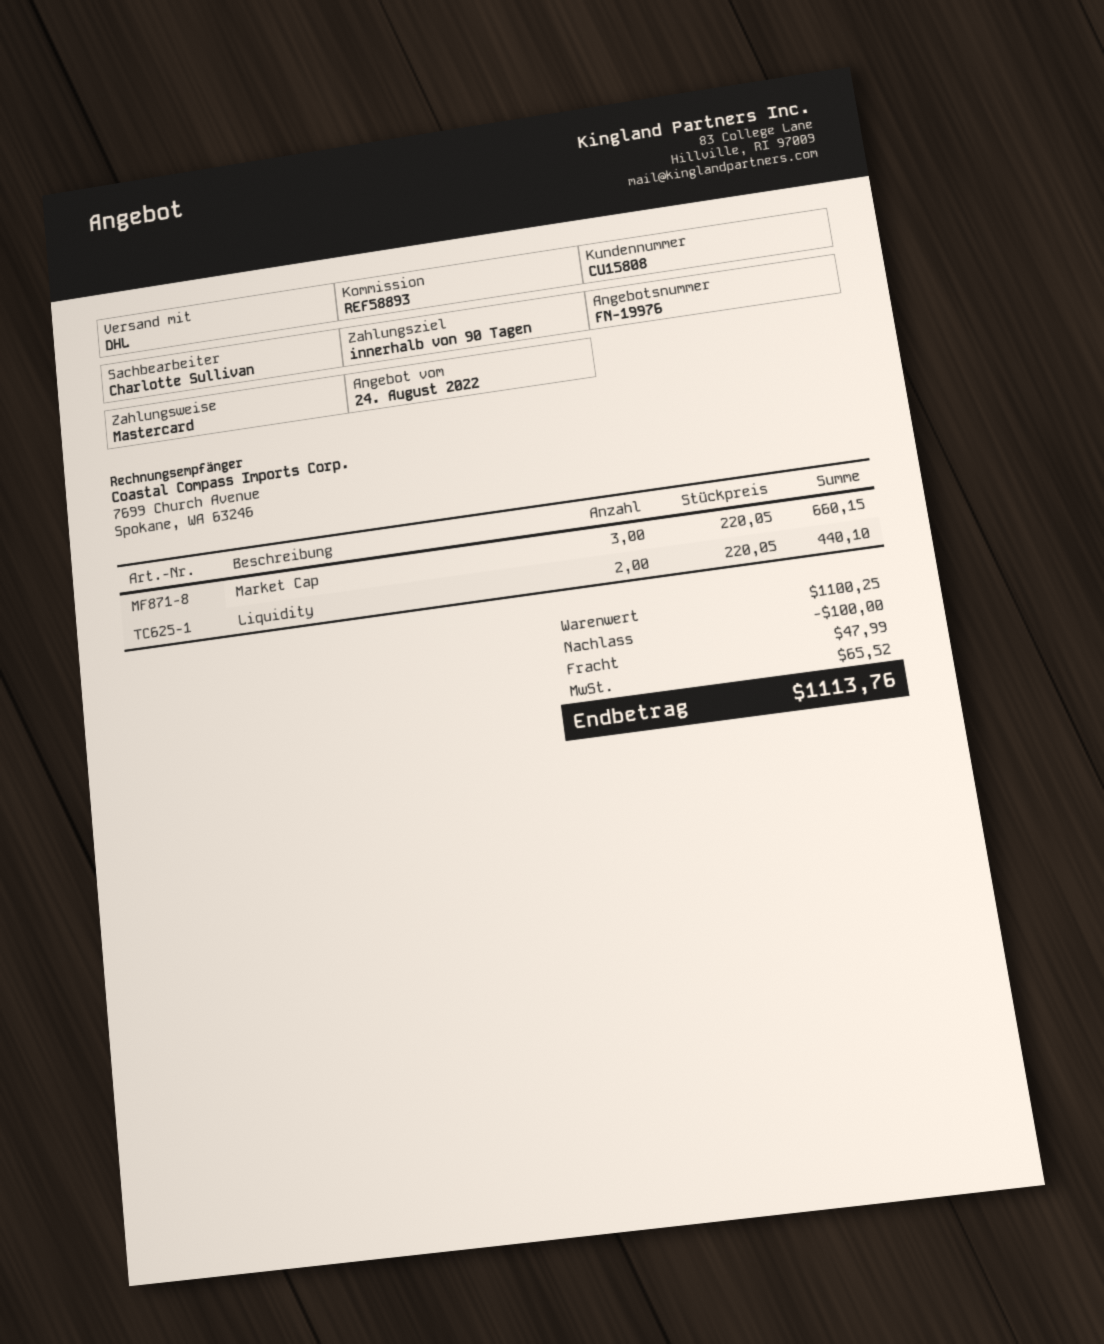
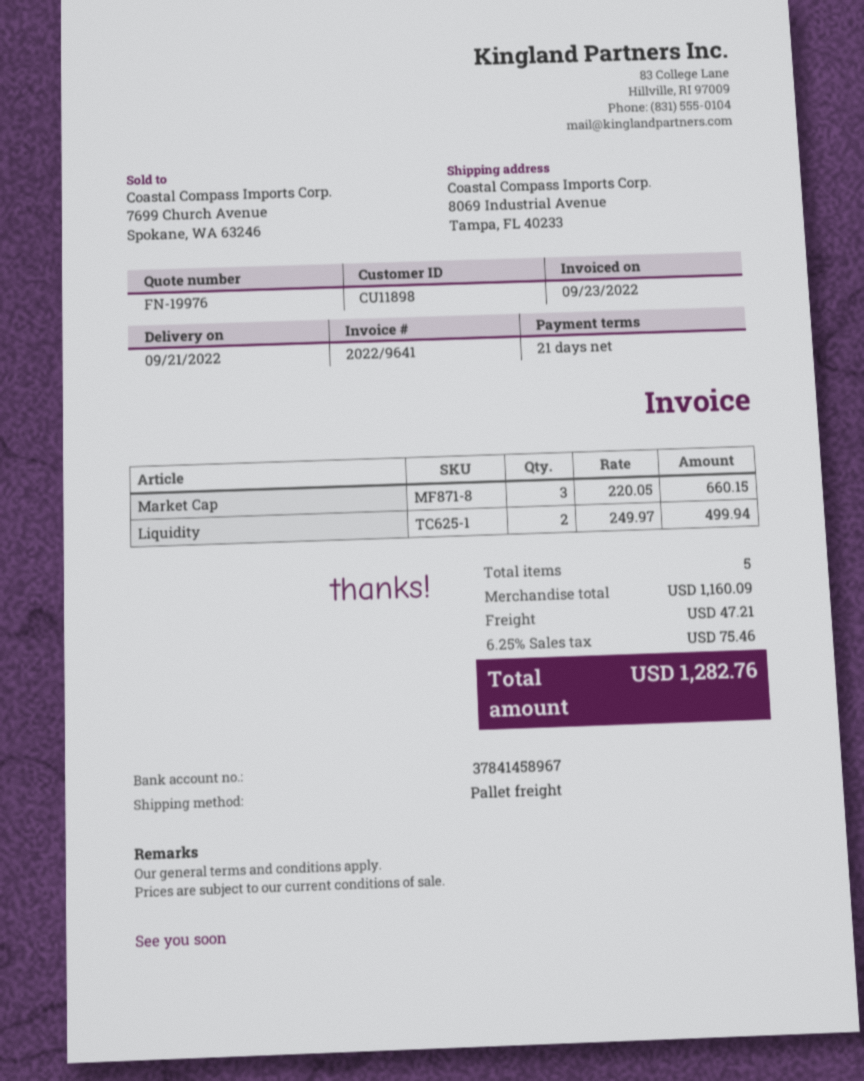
payment terms: 90 days -> 21 days
customer number: CU15808 -> CU11898
shipping method: DHL -> pallet freight
Liquidity: 2 x 220.05 = 440.10 -> 2 x 249.97 = 499.94
subtotal: 1100.25 -> 1160.09
discount: 100.00 -> none
shipping: 47.99 -> 47.21
tax: 65.52 -> 75.46
total: 1113.76 -> 1282.76

